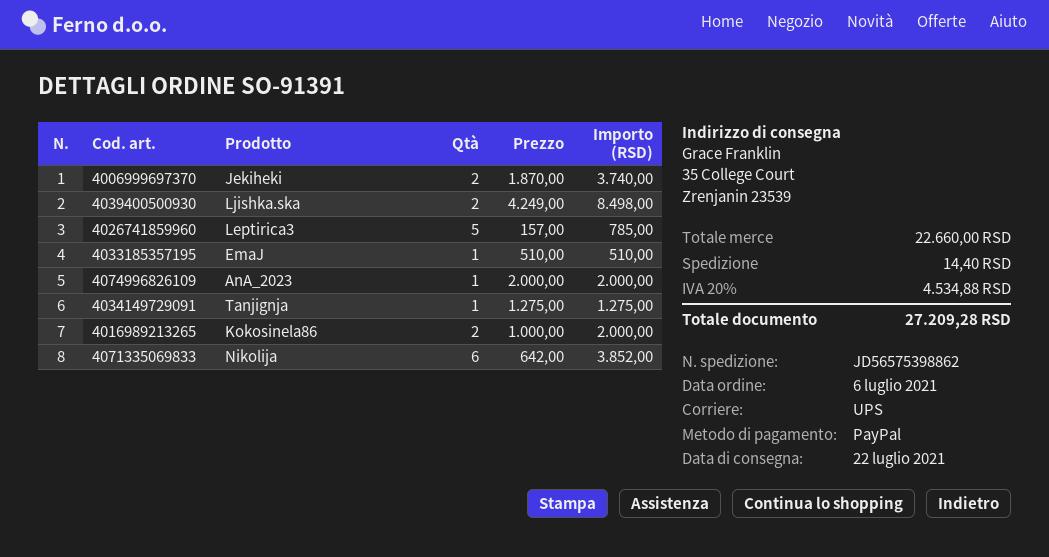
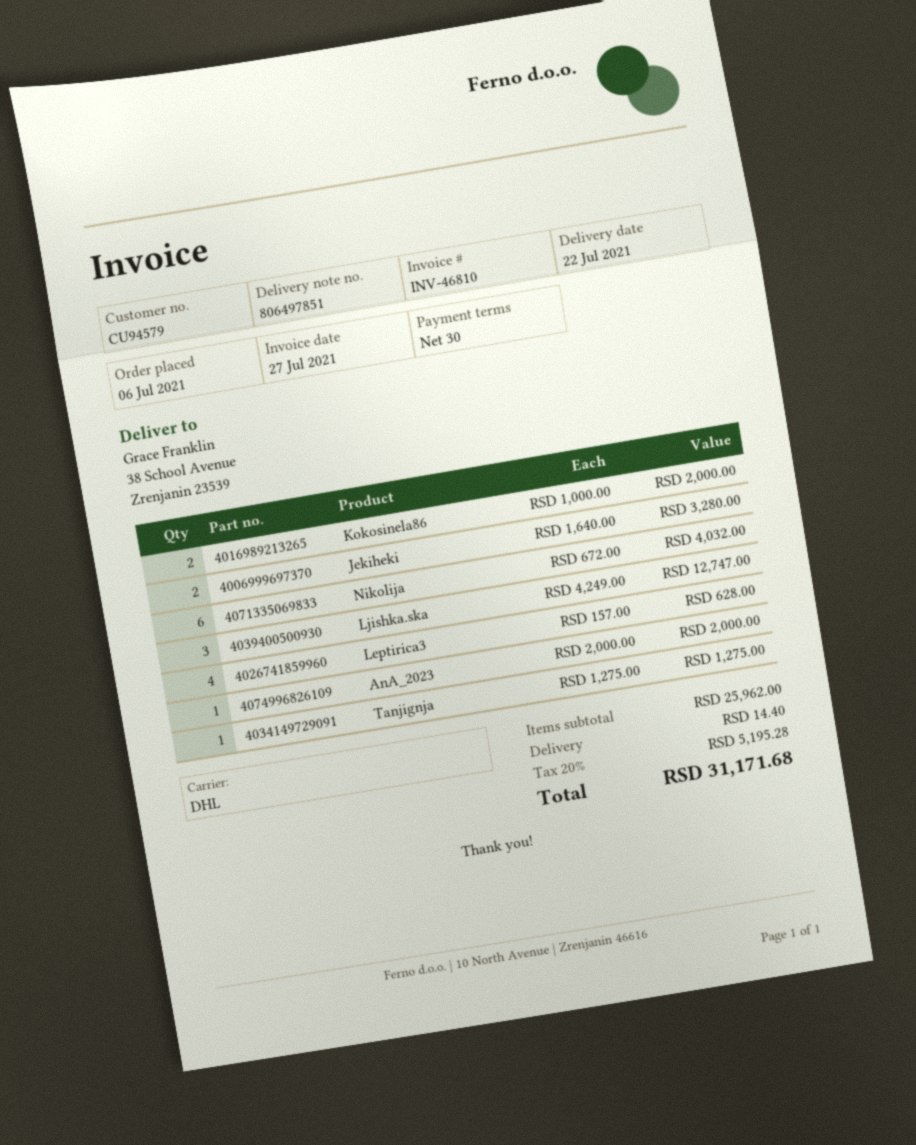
shipping method: UPS -> DHL
ship to: 35 College Court, Zrenjanin 23539 -> 38 School Avenue, Zrenjanin 23539
Jekiheki: 2 x 1870.00 = 3740.00 -> 2 x 1640.00 = 3280.00
Ljishka.ska: 2 x 4249.00 = 8498.00 -> 3 x 4249.00 = 12747.00
Leptirica3: 5 x 157.00 = 785.00 -> 4 x 157.00 = 628.00
EmaJ: 1 x 510.00 = 510.00 -> none
Nikolija: 6 x 642.00 = 3852.00 -> 6 x 672.00 = 4032.00
subtotal: 22660.00 -> 25962.00
tax: 20% = 4534.88 -> 20% = 5195.28
total: 27209.28 -> 31171.68

